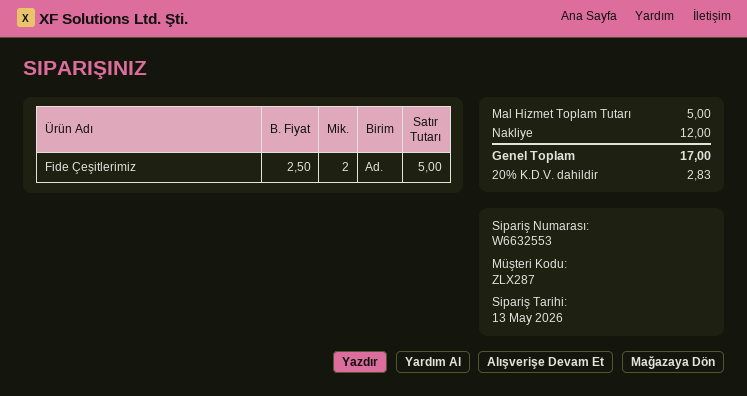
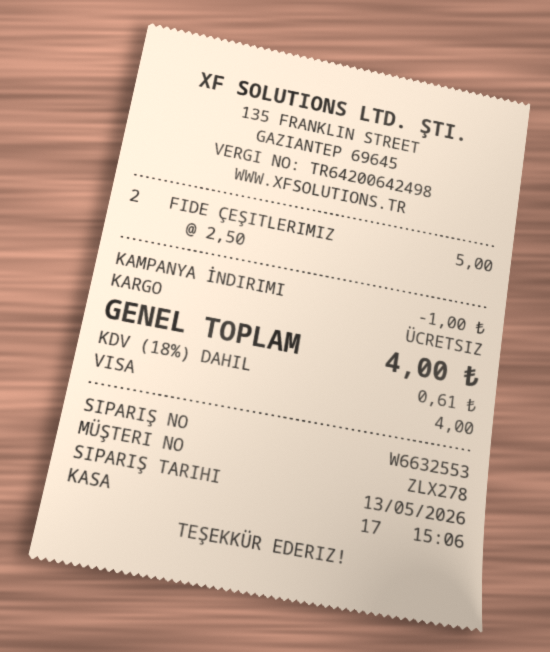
customer number: ZLX287 -> ZLX278
discount: none -> 1.00
shipping: 12.00 -> 0.00
tax: 20% = 2.83 -> 18% = 0.61
total: 17.00 -> 4.00

